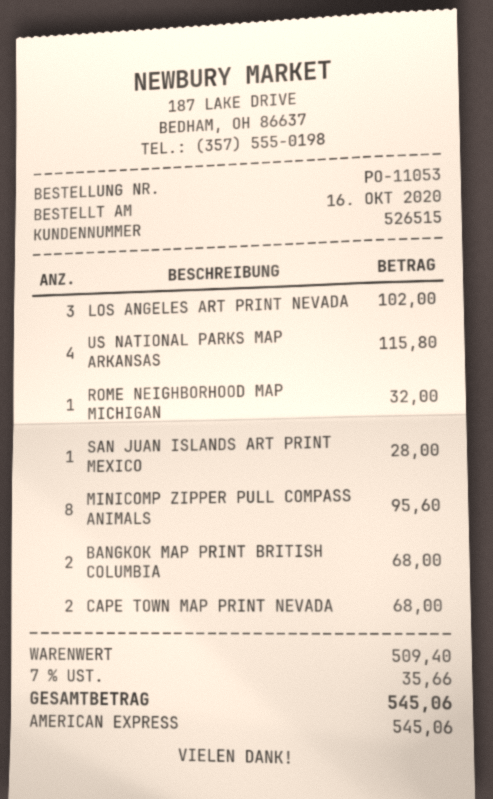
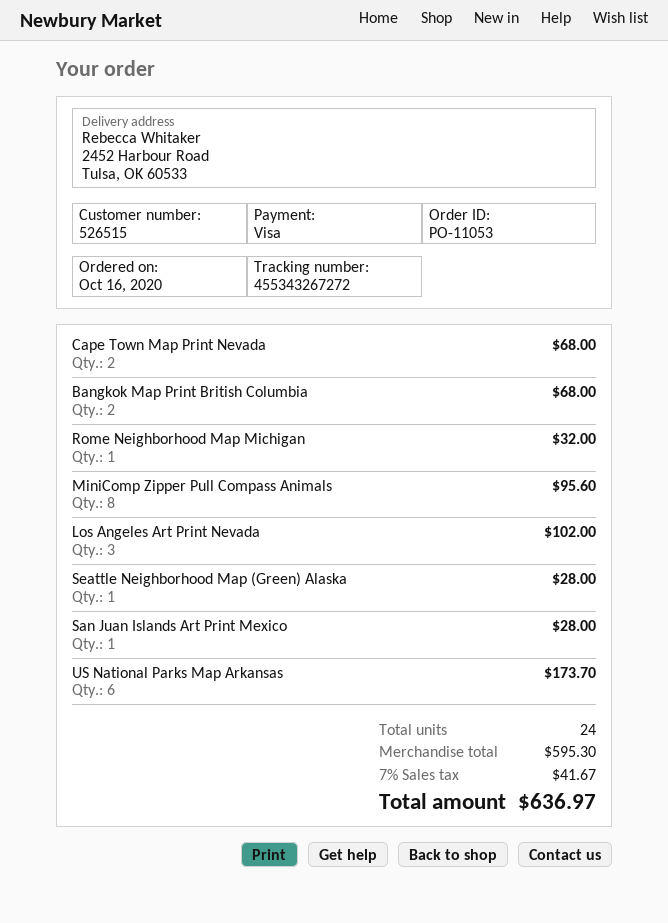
payment method: American Express -> Visa
US NATIONAL PARKS MAP ARKANSAS: 4 for 115.80 -> 6 for 173.70
Seattle Neighborhood Map (Green) Alaska: none -> 1 for 28.00
subtotal: 509.40 -> 595.30
tax: 7% = 35.66 -> 7% = 41.67
total: 545.06 -> 636.97

